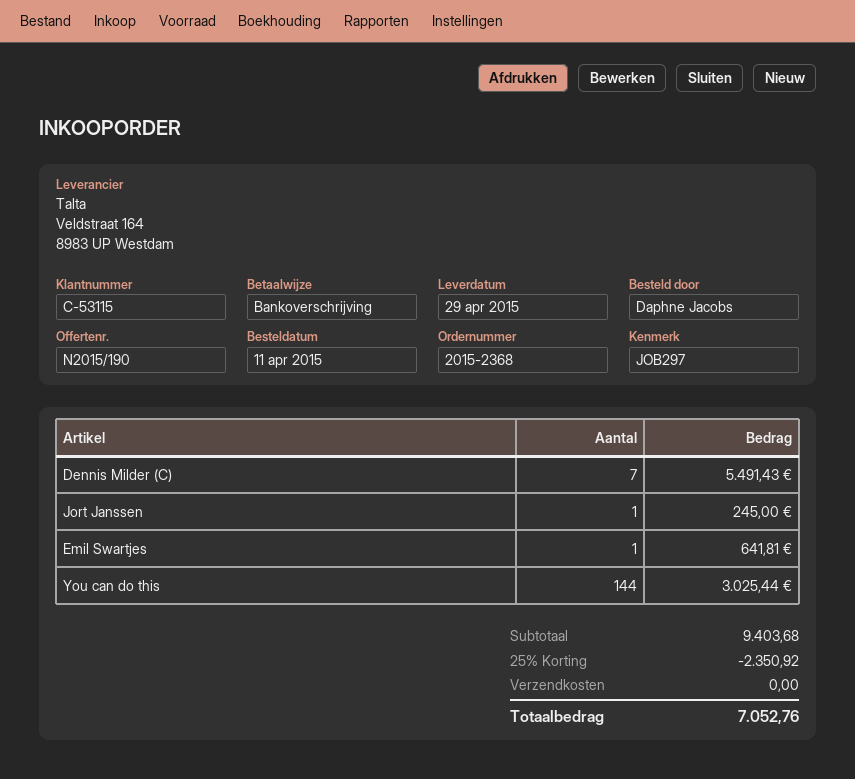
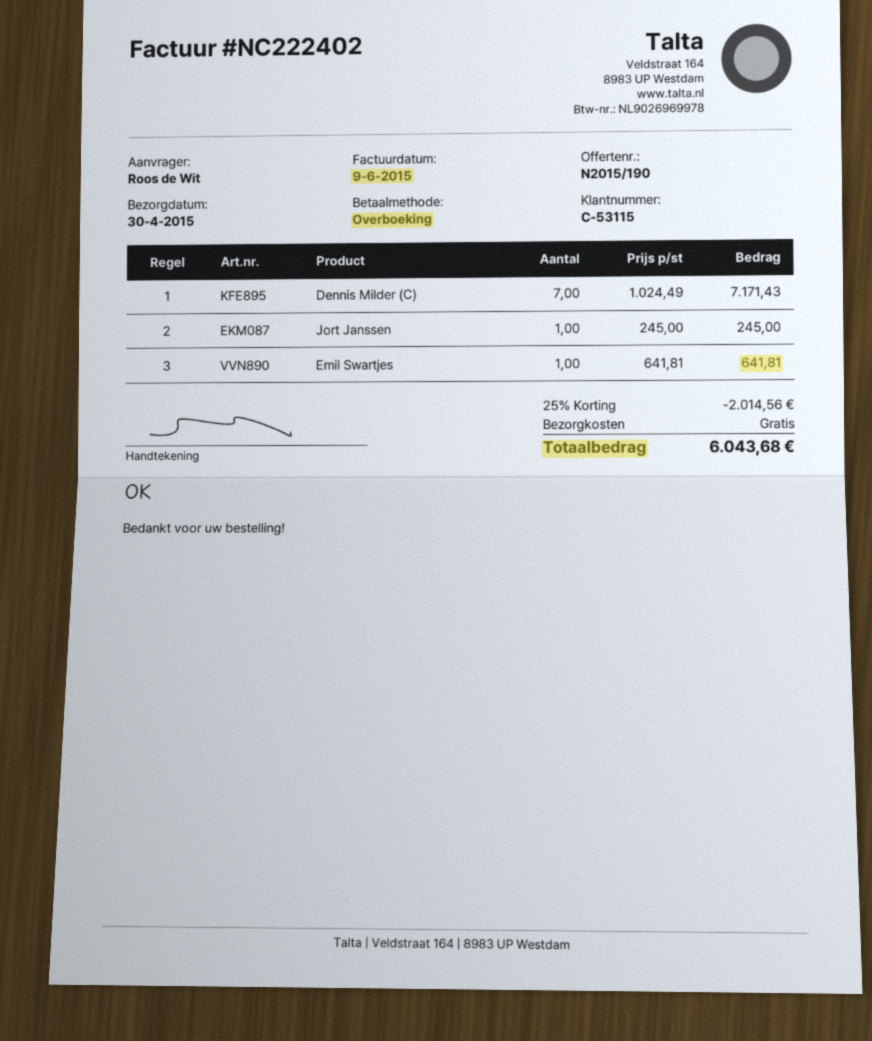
delivery date: 2015-04-29 -> 2015-04-30
ordered by: Daphne Jacobs -> Roos de Wit
Dennis Milder (C): 7 for 5491.43 -> 7 for 7171.43
You can do this: 144 for 3025.44 -> none
discount: 25% = 2350.92 -> 25% = 2014.56
total: 7052.76 -> 6043.68

